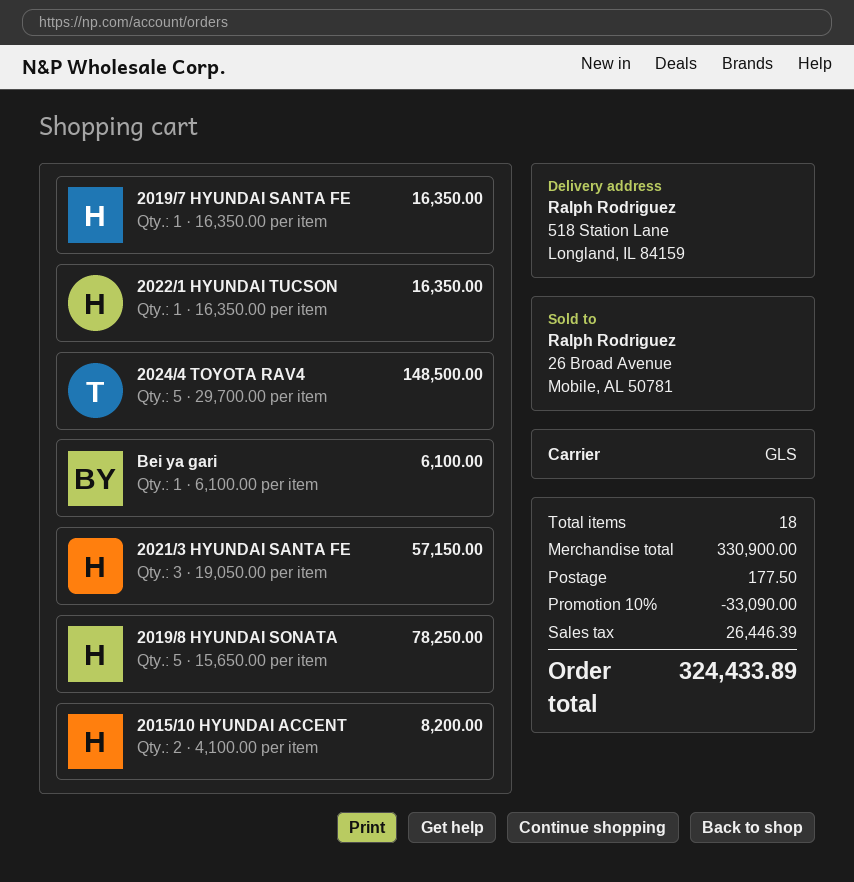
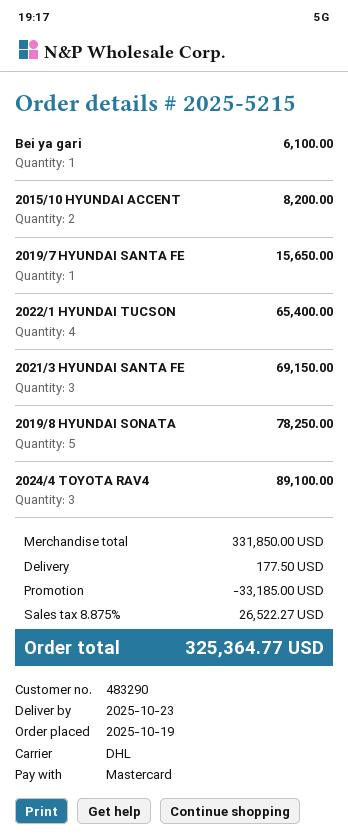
shipping method: GLS -> DHL
2019/7 HYUNDAI SANTA FE: 1 for 16350.00 -> 1 for 15650.00
2022/1 HYUNDAI TUCSON: 1 for 16350.00 -> 4 for 65400.00
2024/4 TOYOTA RAV4: 5 for 148500.00 -> 3 for 89100.00
2021/3 HYUNDAI SANTA FE: 3 for 57150.00 -> 3 for 69150.00
subtotal: 330900.00 -> 331850.00
discount: 33090.00 -> 33185.00
tax: 26446.39 -> 26522.27
total: 324433.89 -> 325364.77

